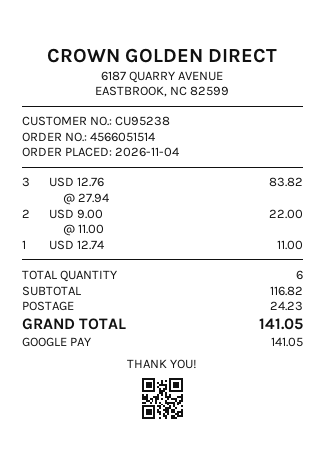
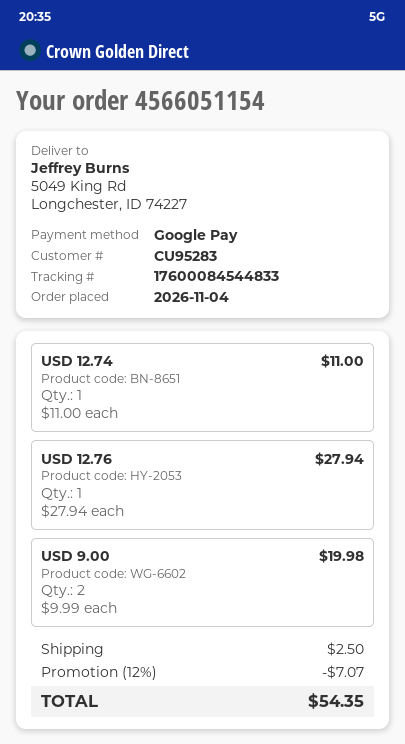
order number: 4566051514 -> 4566051154
customer number: CU95238 -> CU95283
USD 12.76: 3 x 27.94 = 83.82 -> 1 x 27.94 = 27.94
USD 9.00: 2 x 11.00 = 22.00 -> 2 x 9.99 = 19.98
discount: none -> 12% = 7.07
shipping: 24.23 -> 2.50
total: 141.05 -> 54.35

